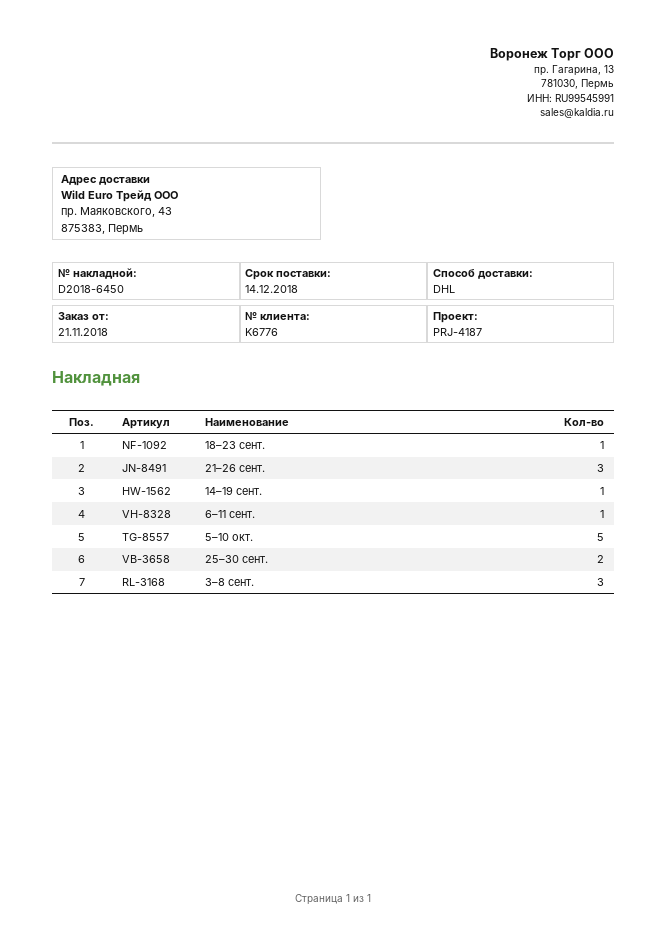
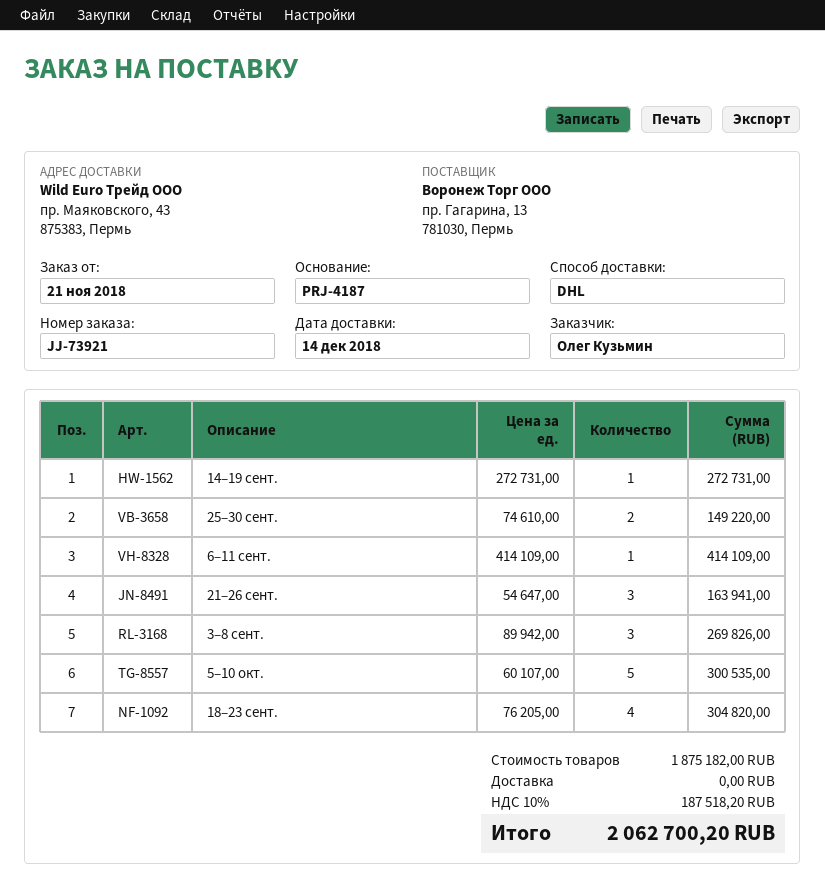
18–23 сент.: 1 -> 4

